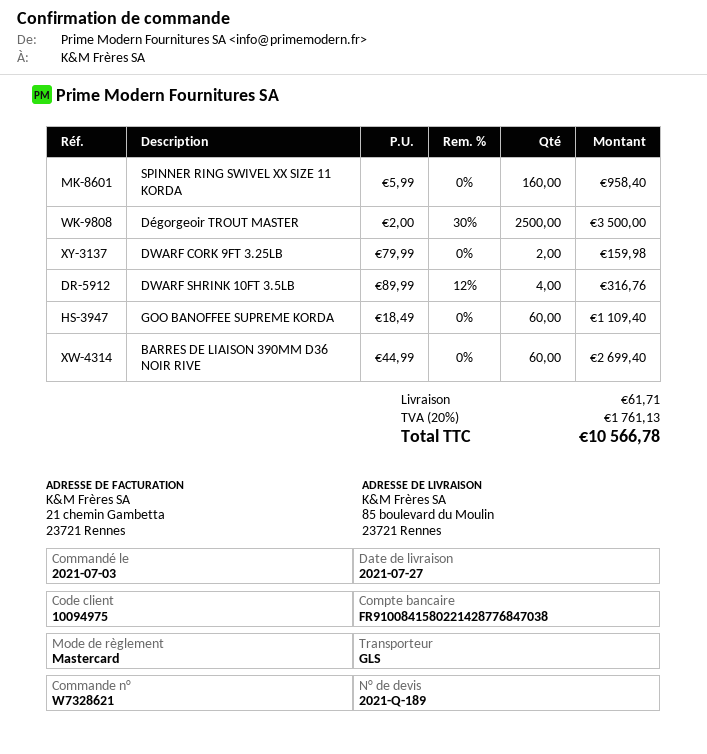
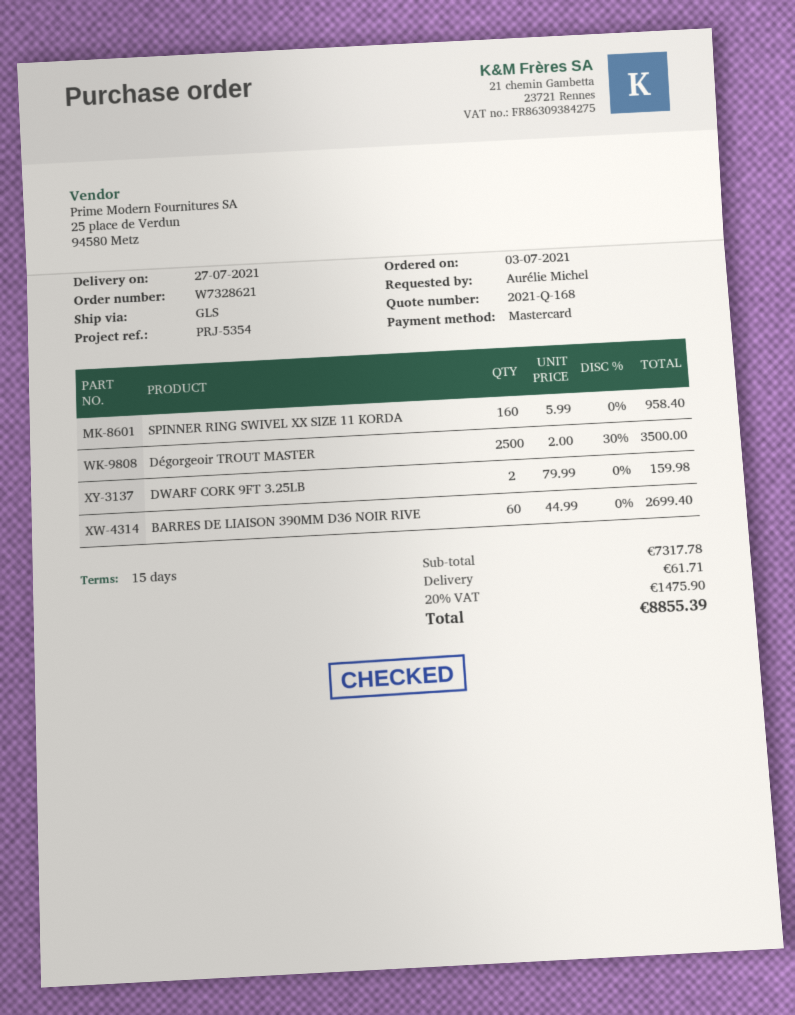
quote number: 2021-Q-189 -> 2021-Q-168
DWARF SHRINK 10FT 3.5LB: 4 x 89.99 - 12% = 316.76 -> none
GOO BANOFFEE SUPREME KORDA: 60 x 18.49 = 1109.40 -> none
tax: 20% = 1761.13 -> 20% = 1475.90
total: 10566.78 -> 8855.39

